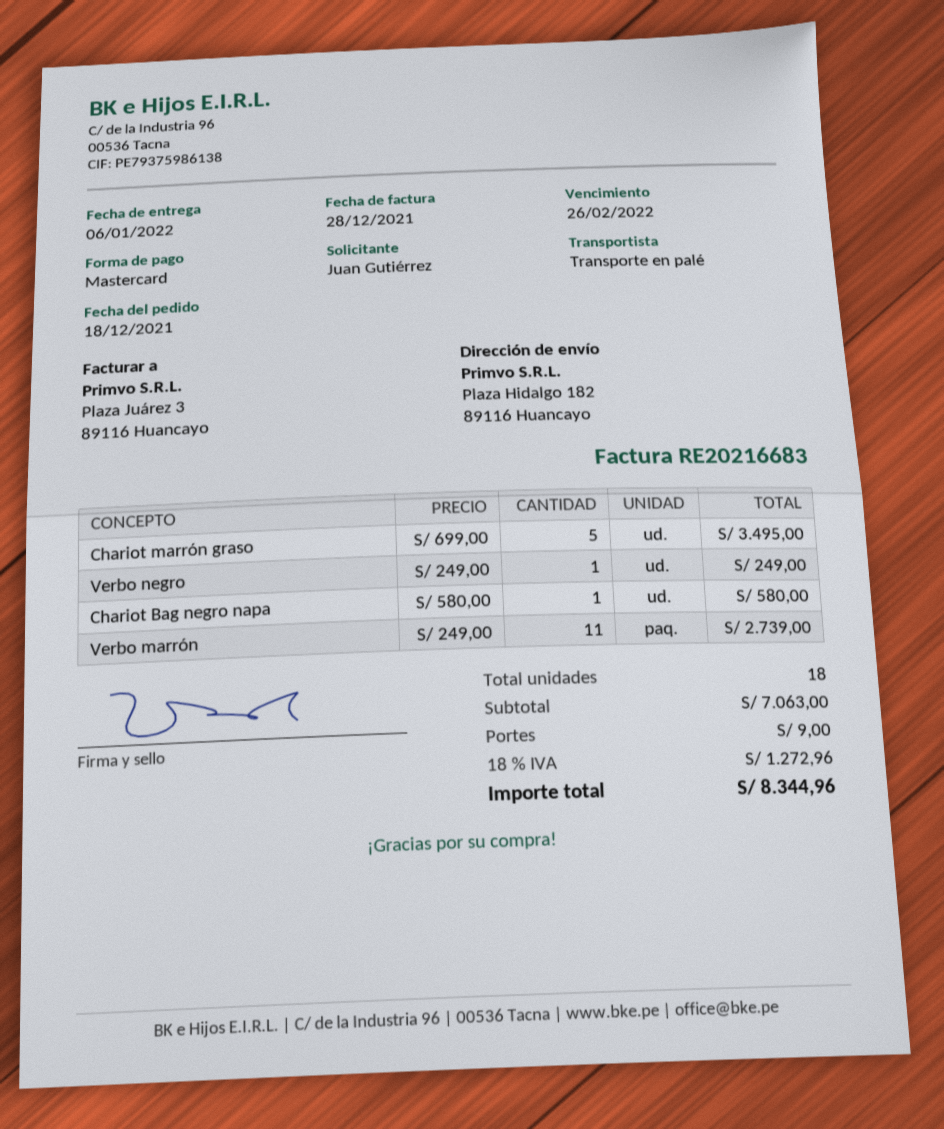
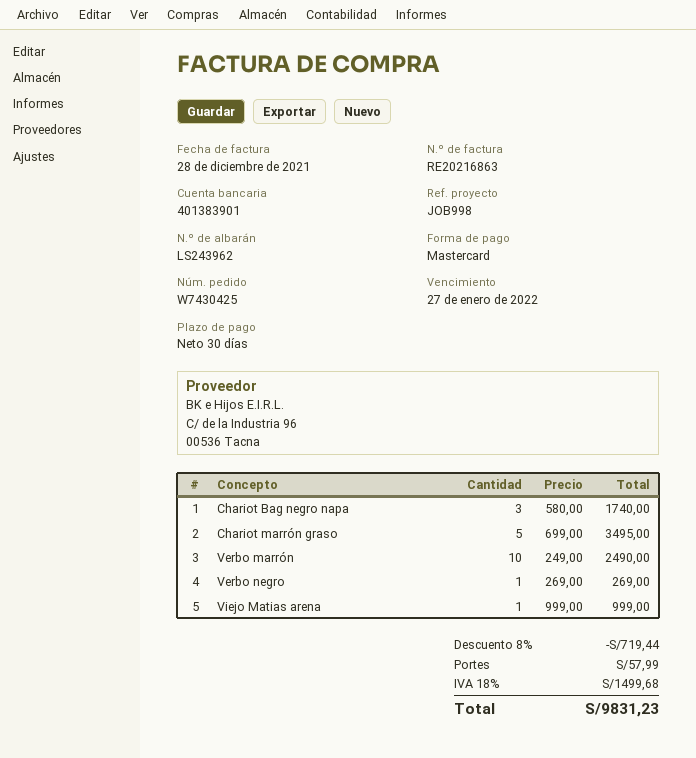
invoice number: RE20216683 -> RE20216863
due date: 2022-02-26 -> 2022-01-27
Verbo negro: 1 x 249.00 = 249.00 -> 1 x 269.00 = 269.00
Chariot Bag negro napa: 1 x 580.00 = 580.00 -> 3 x 580.00 = 1740.00
Verbo marrón: 11 x 249.00 = 2739.00 -> 10 x 249.00 = 2490.00
Viejo Matias arena: none -> 1 x 999.00 = 999.00
discount: none -> 8% = 719.44
shipping: 9.00 -> 57.99
tax: 18% = 1272.96 -> 18% = 1499.68
total: 8344.96 -> 9831.23

